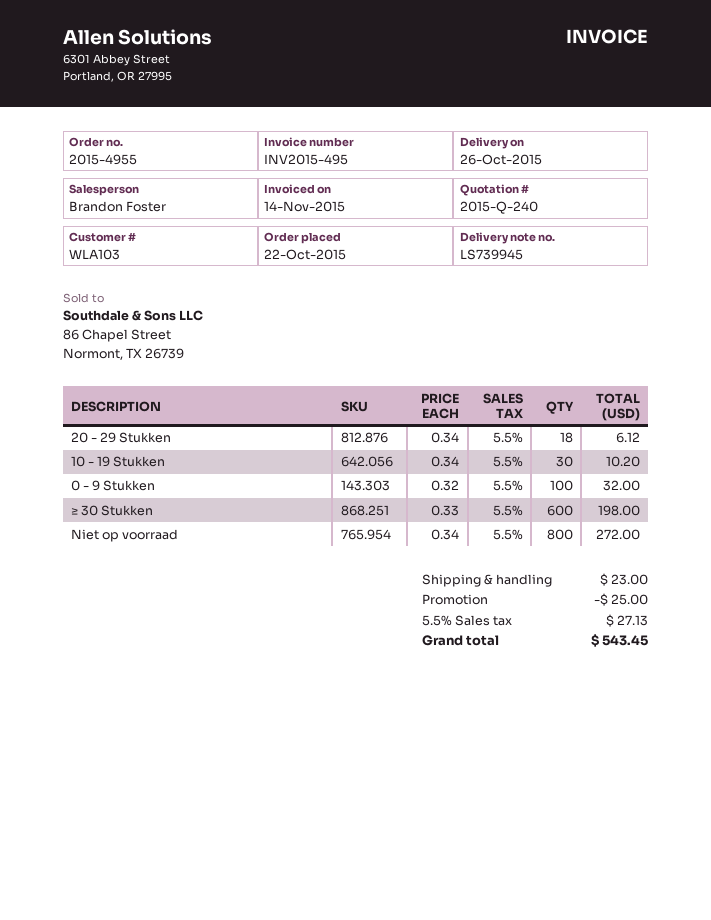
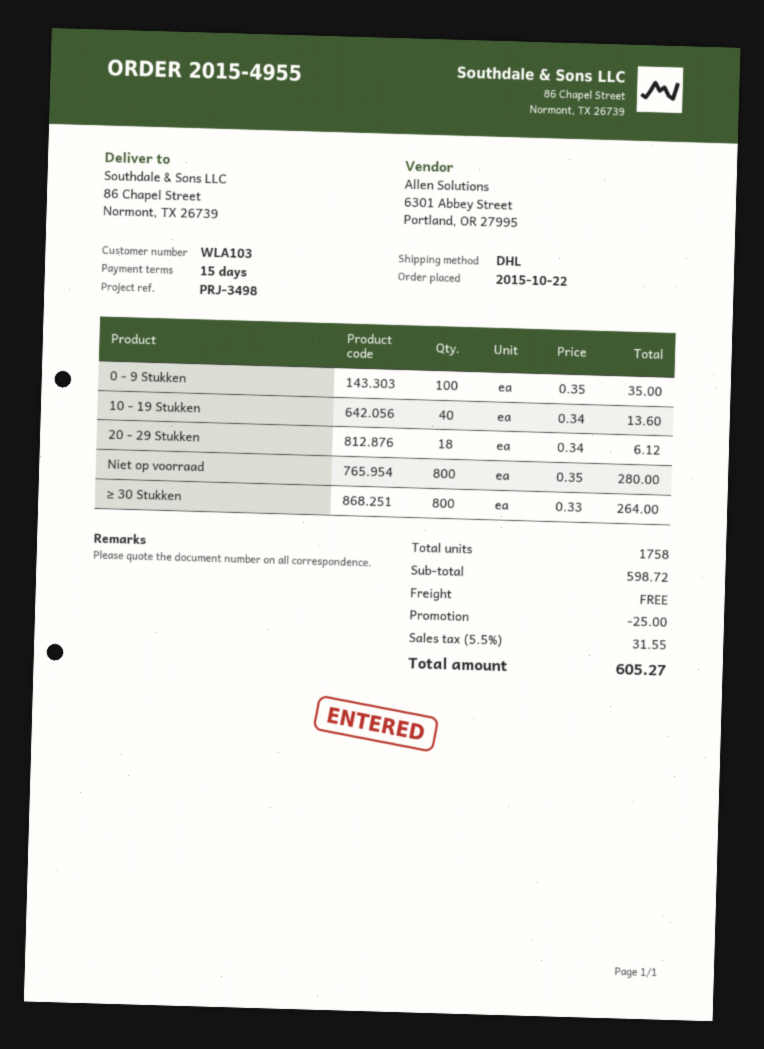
10 - 19 Stukken: 30 x 0.34 = 10.20 -> 40 x 0.34 = 13.60
0 - 9 Stukken: 100 x 0.32 = 32.00 -> 100 x 0.35 = 35.00
≥ 30 Stukken: 600 x 0.33 = 198.00 -> 800 x 0.33 = 264.00
Niet op voorraad: 800 x 0.34 = 272.00 -> 800 x 0.35 = 280.00
shipping: 23.00 -> 0.00
tax: 5.5% = 27.13 -> 5.5% = 31.55
total: 543.45 -> 605.27

